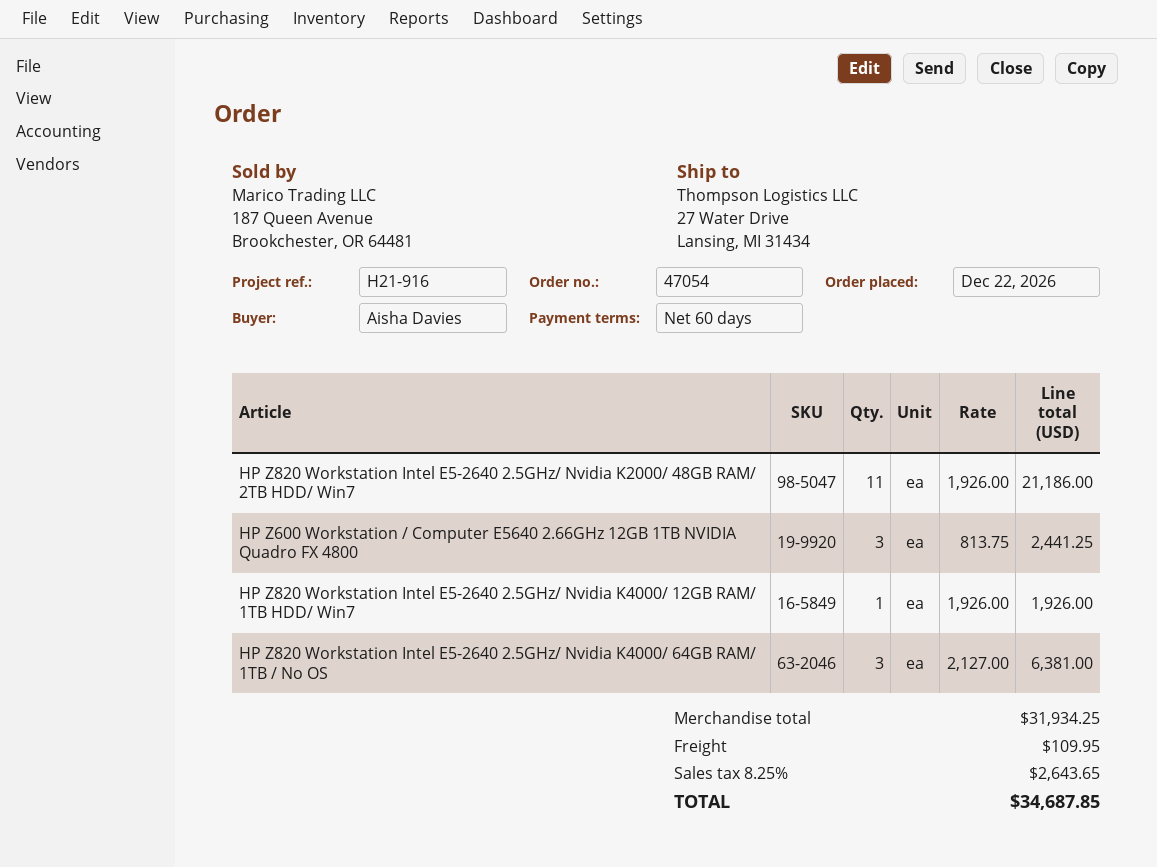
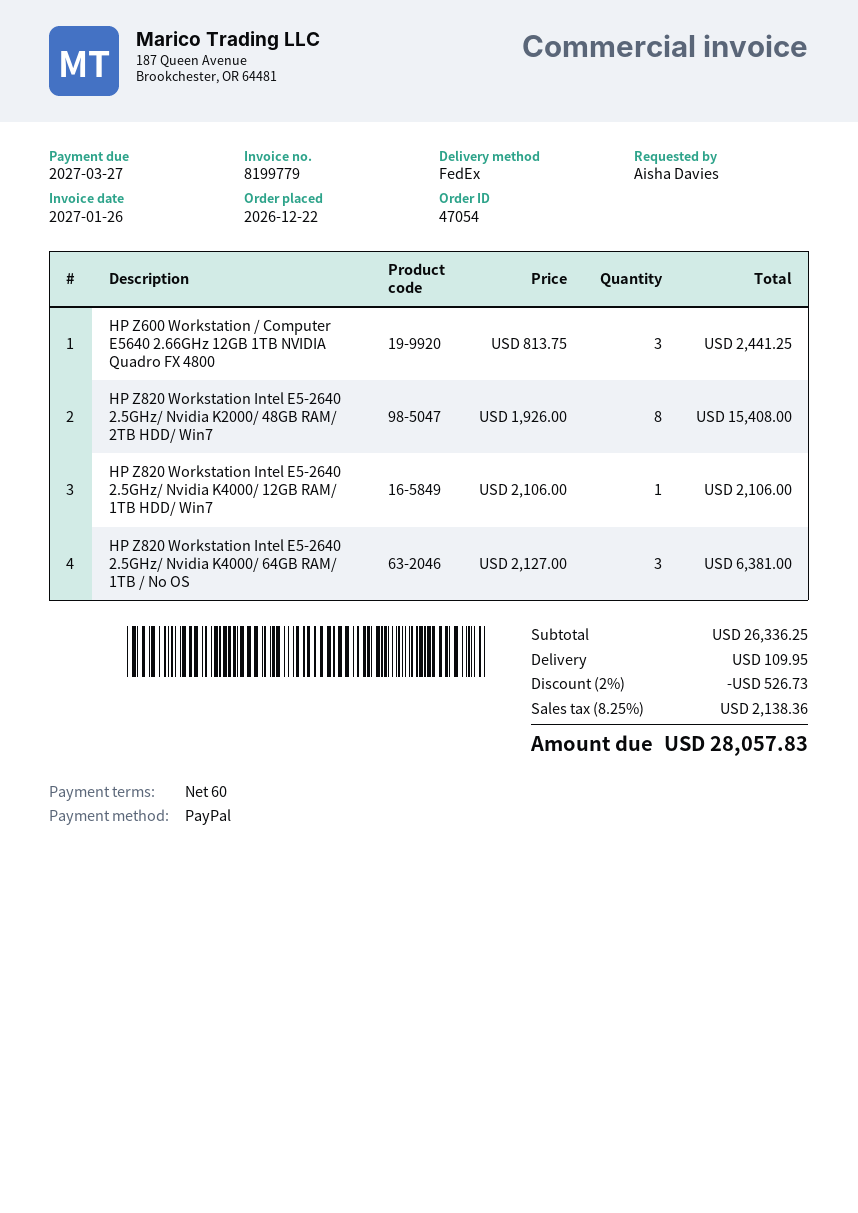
HP Z820 Workstation Intel E5-2640 2.5GHz/ Nvidia K2000/ 48GB RAM/ 2TB HDD/ Win7: 11 x 1926.00 = 21186.00 -> 8 x 1926.00 = 15408.00
HP Z820 Workstation Intel E5-2640 2.5GHz/ Nvidia K4000/ 12GB RAM/ 1TB HDD/ Win7: 1 x 1926.00 = 1926.00 -> 1 x 2106.00 = 2106.00
subtotal: 31934.25 -> 26336.25
discount: none -> 2% = 526.73
tax: 8.25% = 2643.65 -> 8.25% = 2138.36
total: 34687.85 -> 28057.83

